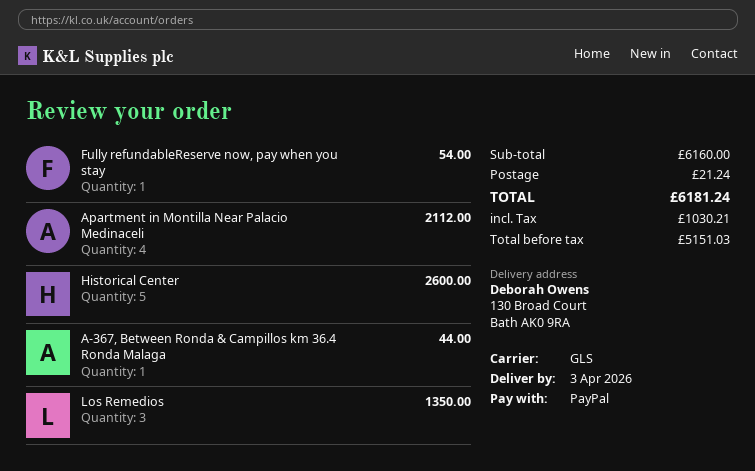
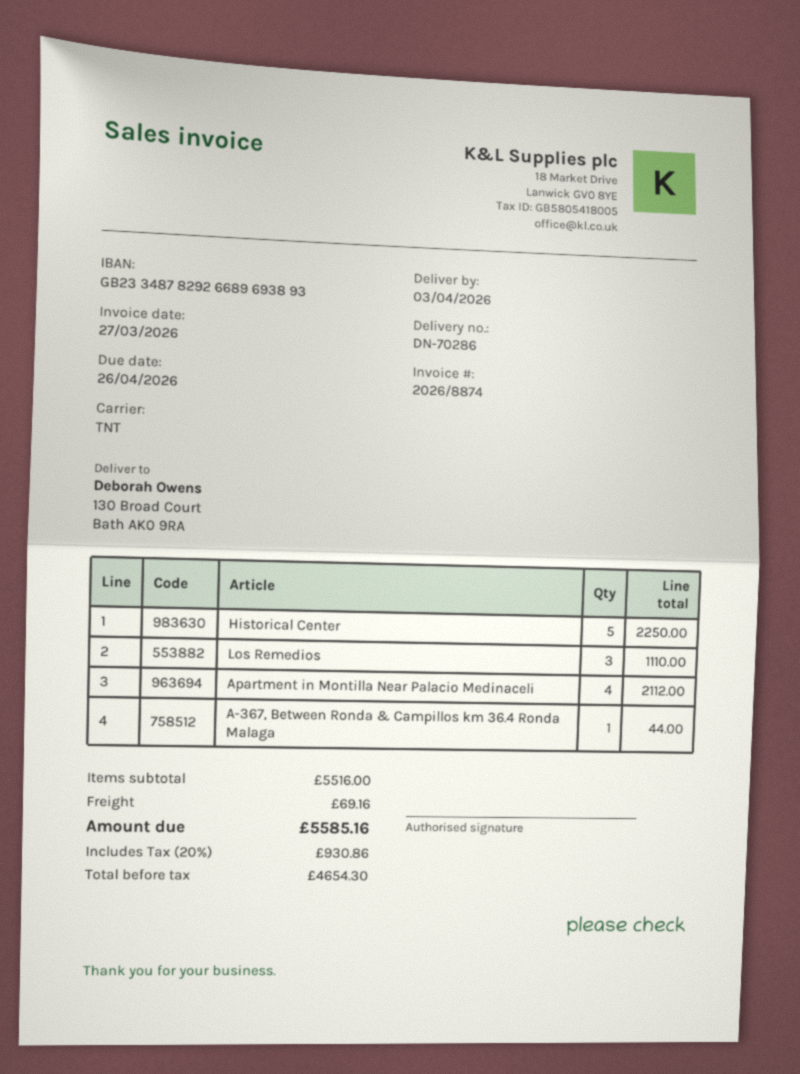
shipping method: GLS -> TNT
Fully refundableReserve now, pay when you stay: 1 for 54.00 -> none
Historical Center: 5 for 2600.00 -> 5 for 2250.00
Los Remedios: 3 for 1350.00 -> 3 for 1110.00
subtotal: 6160.00 -> 5516.00
shipping: 21.24 -> 69.16
net: 5151.03 -> 4654.30
tax: 1030.21 -> 930.86
total: 6181.24 -> 5585.16

